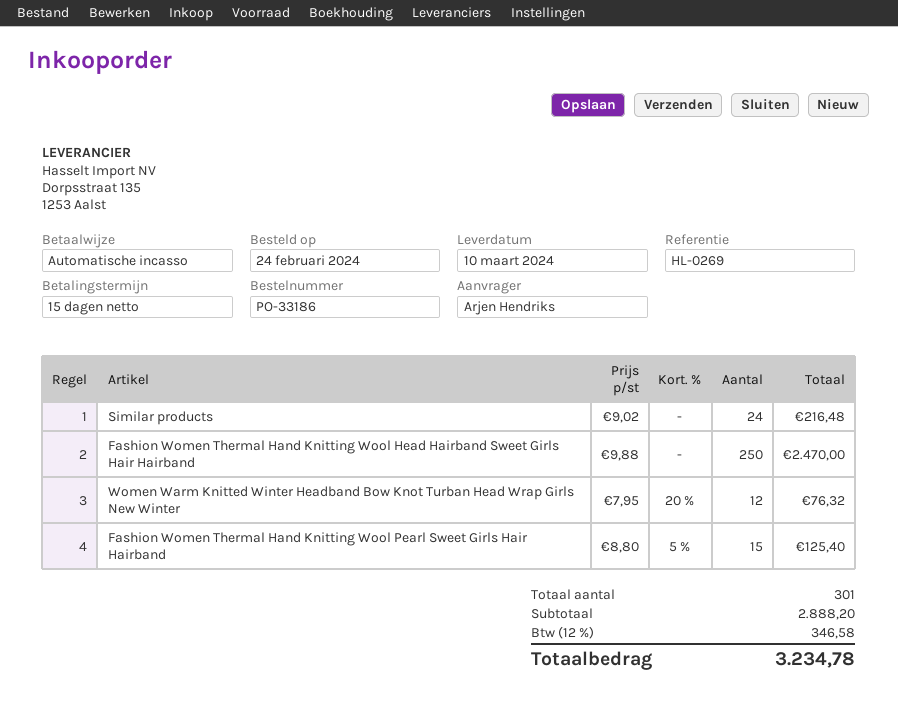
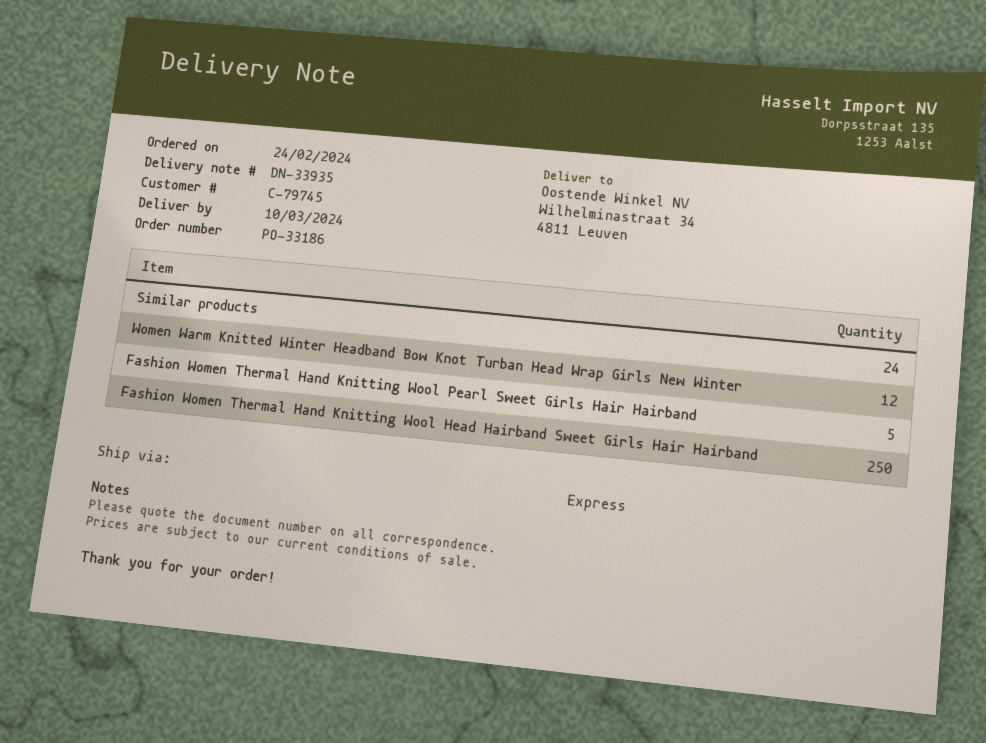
Fashion Women Thermal Hand Knitting Wool Pearl Sweet Girls Hair Hairband: 15 -> 5

